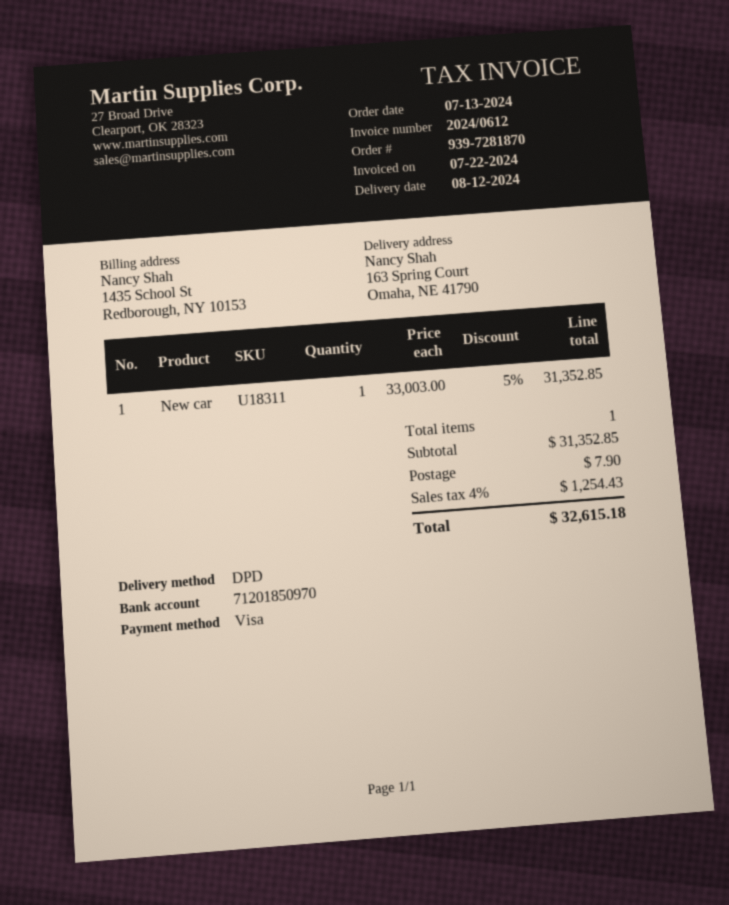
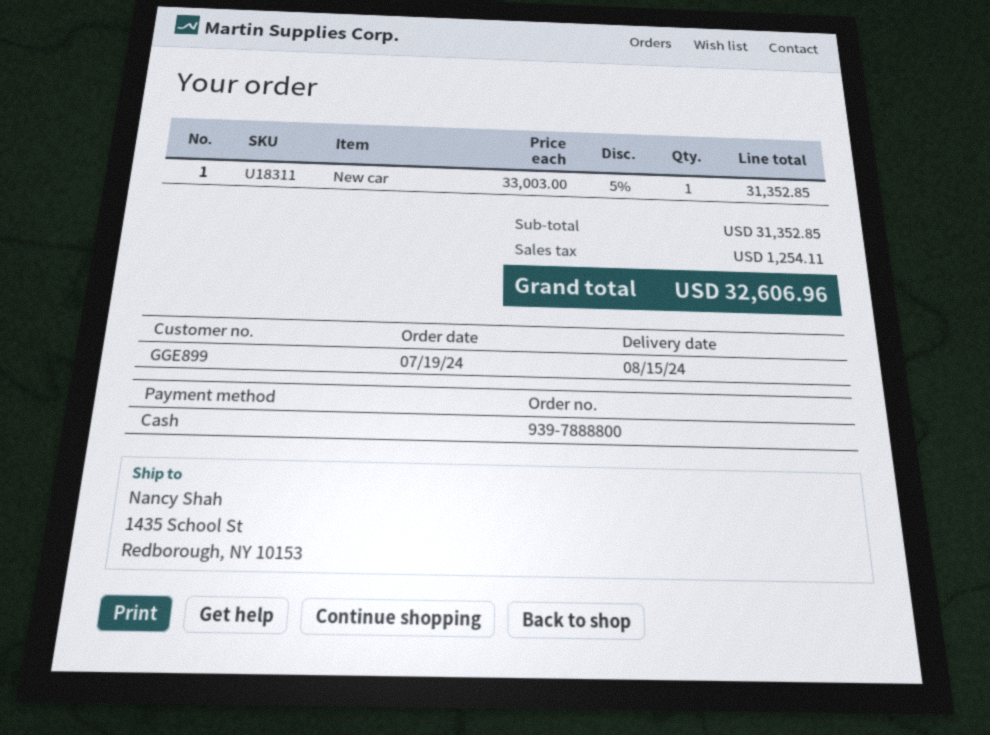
order number: 939-7281870 -> 939-7888800
order date: 2024-07-13 -> 2024-07-19
delivery date: 2024-08-12 -> 2024-08-15
payment method: Visa -> cash
ship to: 163 Spring Court, Omaha, NE 41790 -> 1435 School St, Redborough, NY 10153
shipping: 7.90 -> none
tax: 1254.43 -> 1254.11
total: 32615.18 -> 32606.96

